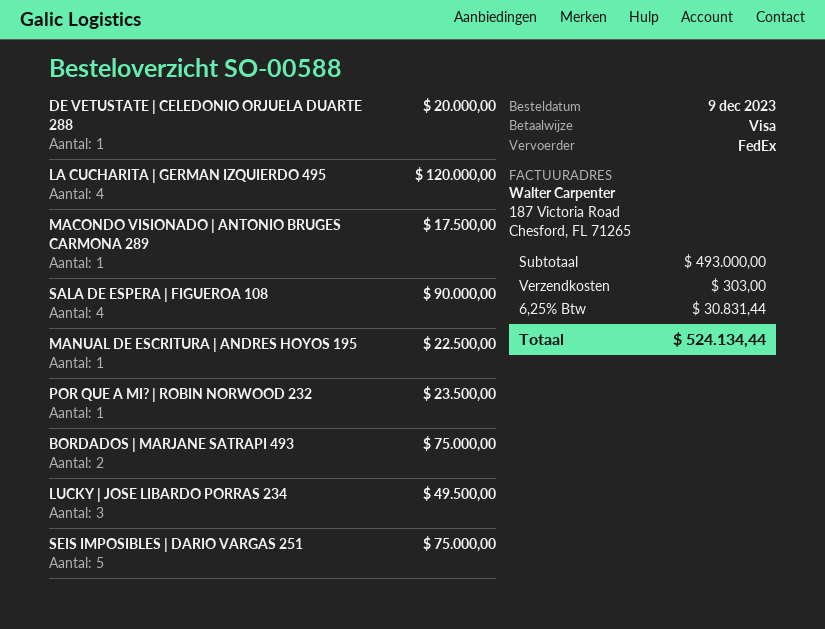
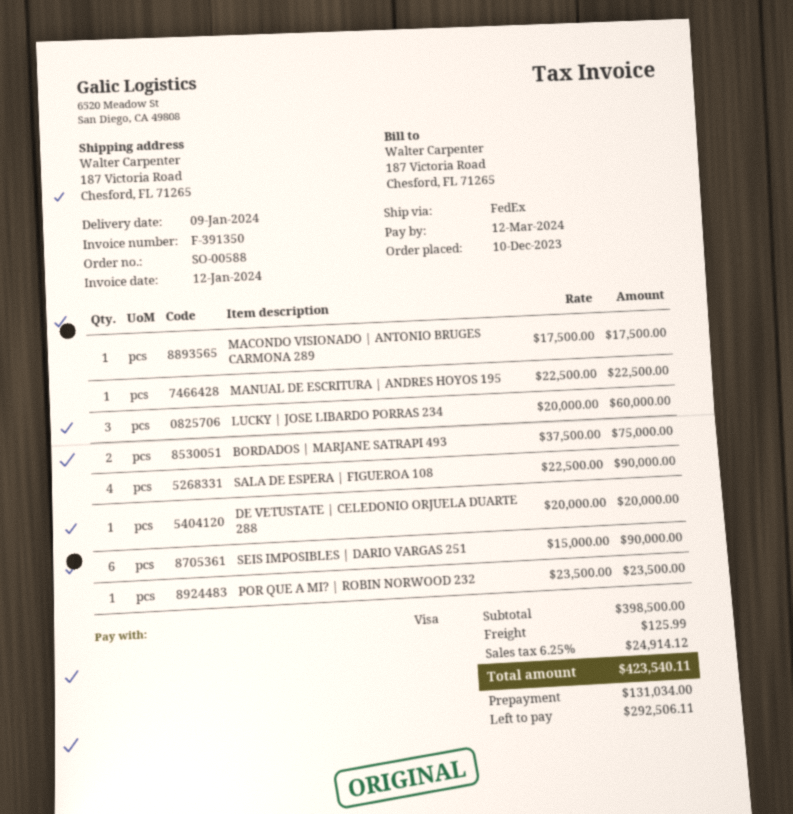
order date: 2023-12-09 -> 2023-12-10
LA CUCHARITA | GERMAN IZQUIERDO 495: 4 for 120000.00 -> none
LUCKY | JOSE LIBARDO PORRAS 234: 3 for 49500.00 -> 3 for 60000.00
SEIS IMPOSIBLES | DARIO VARGAS 251: 5 for 75000.00 -> 6 for 90000.00
subtotal: 493000.00 -> 398500.00
shipping: 303.00 -> 125.99
tax: 6.25% = 30831.44 -> 6.25% = 24914.12
total: 524134.44 -> 423540.11

